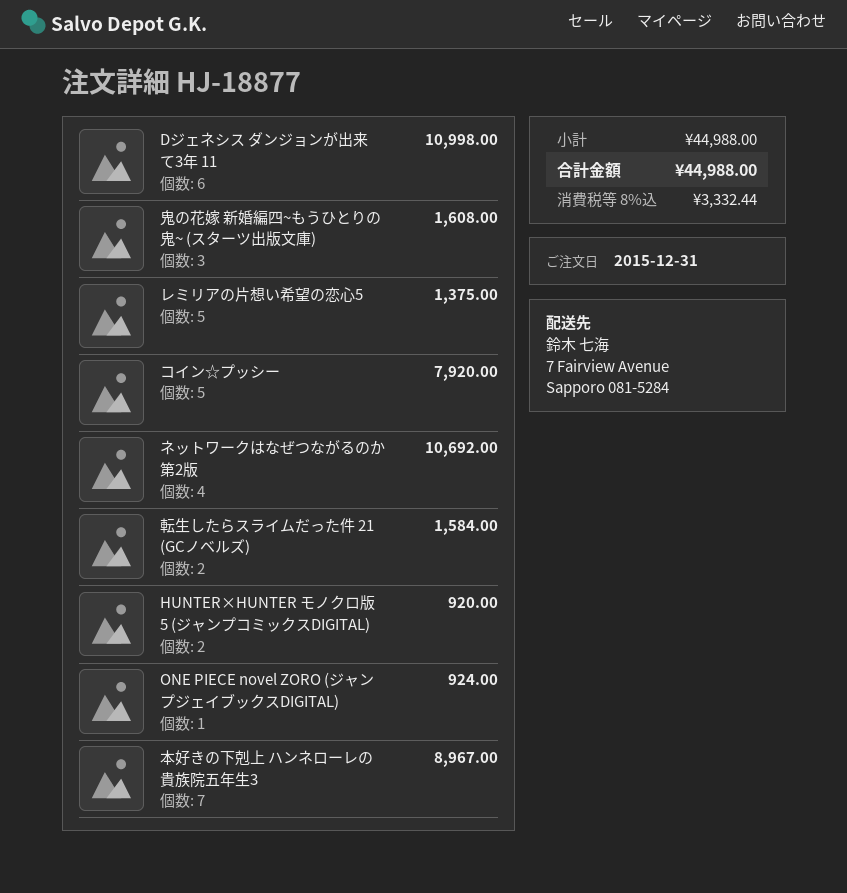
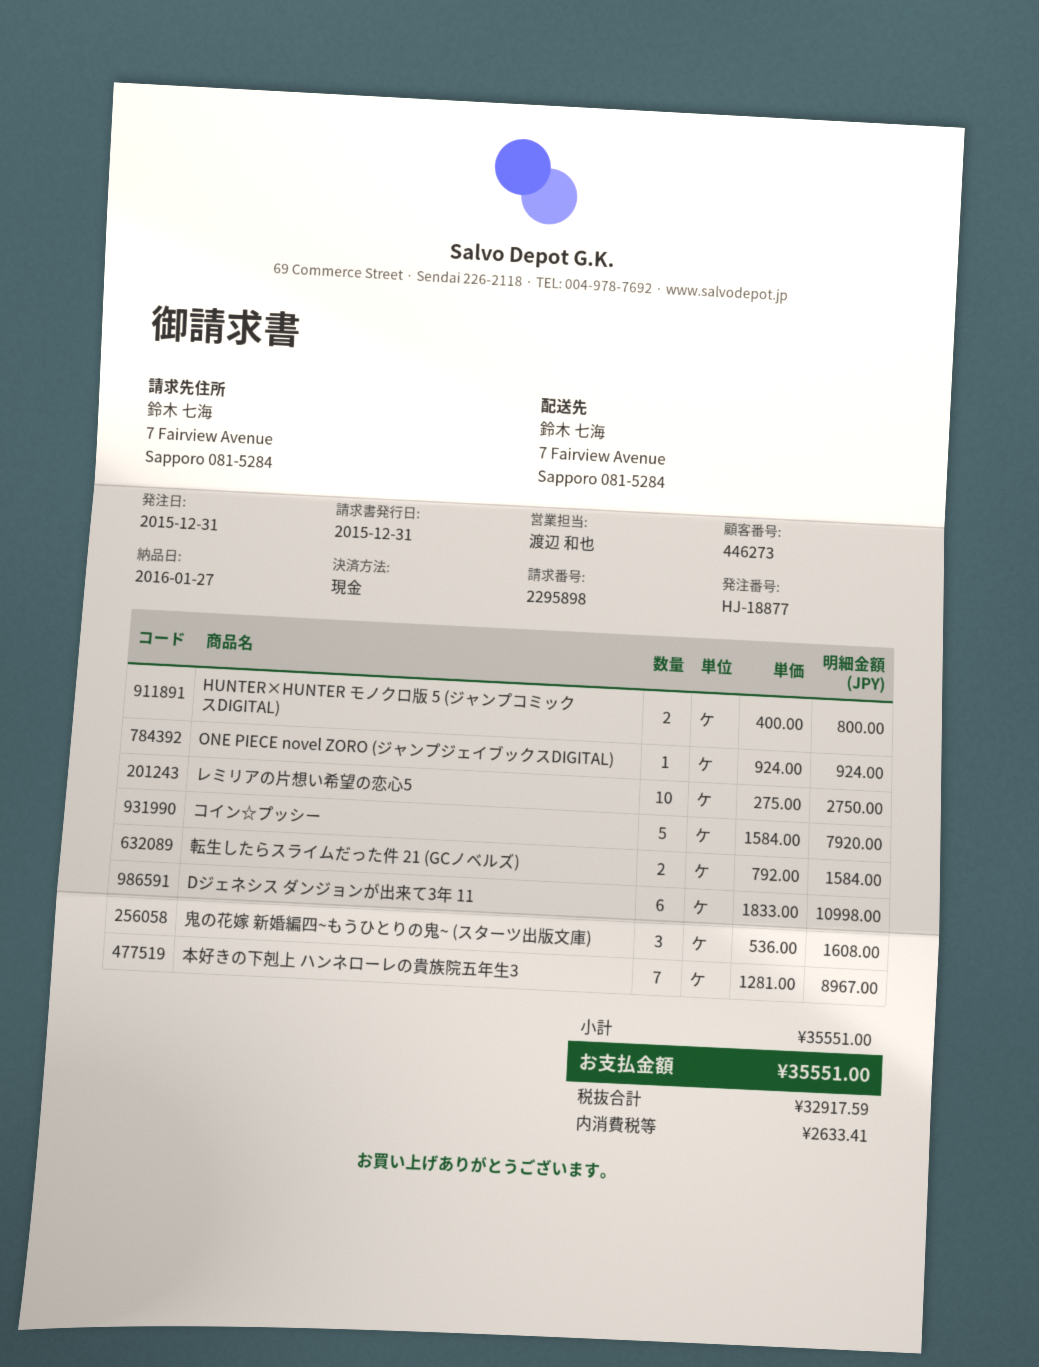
レミリアの片想い希望の恋心5: 5 for 1375.00 -> 10 for 2750.00
ネットワークはなぜつながるのか 第2版: 4 for 10692.00 -> none
HUNTER×HUNTER モノクロ版 5 (ジャンプコミックスDIGITAL): 2 for 920.00 -> 2 for 800.00
subtotal: 44988.00 -> 35551.00
tax: 3332.44 -> 2633.41
total: 44988.00 -> 35551.00

